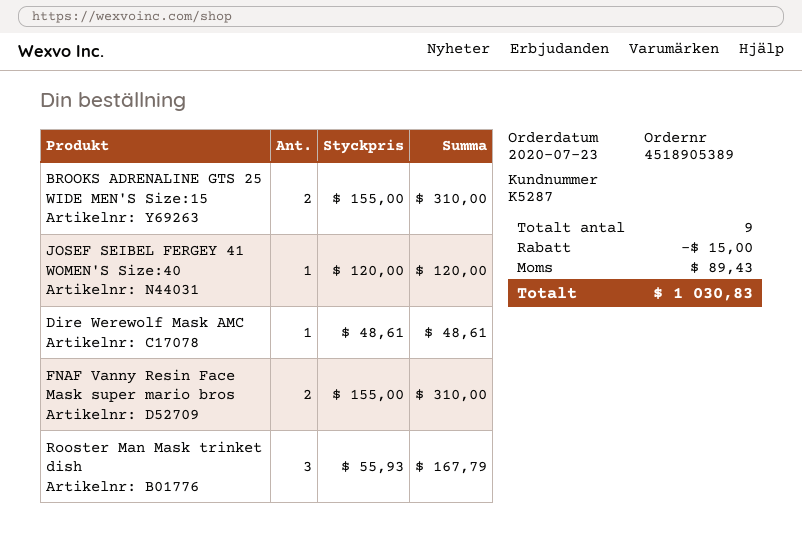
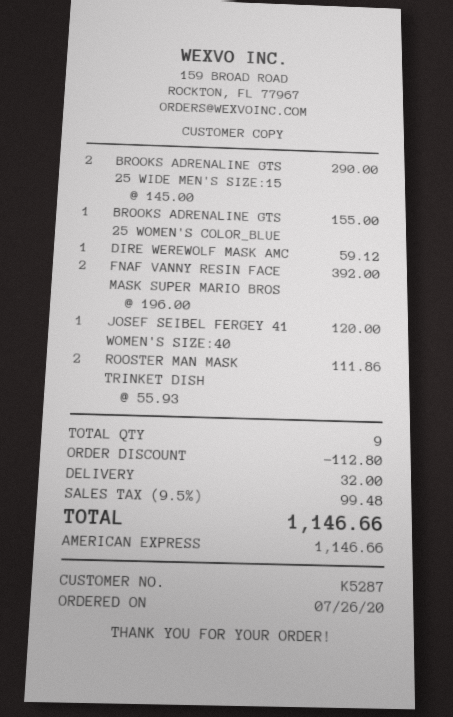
order date: 2020-07-23 -> 2020-07-26
BROOKS ADRENALINE GTS 25 WIDE MEN'S Size:15: 2 x 155.00 = 310.00 -> 2 x 145.00 = 290.00
Dire Werewolf Mask AMC: 1 x 48.61 = 48.61 -> 1 x 59.12 = 59.12
FNAF Vanny Resin Face Mask super mario bros: 2 x 155.00 = 310.00 -> 2 x 196.00 = 392.00
Rooster Man Mask trinket dish: 3 x 55.93 = 167.79 -> 2 x 55.93 = 111.86
BROOKS ADRENALINE GTS 25 WOMEN'S COLOR_BLUE: none -> 1 x 155.00 = 155.00
discount: 15.00 -> 112.80
shipping: none -> 32.00
tax: 89.43 -> 99.48
total: 1030.83 -> 1146.66

